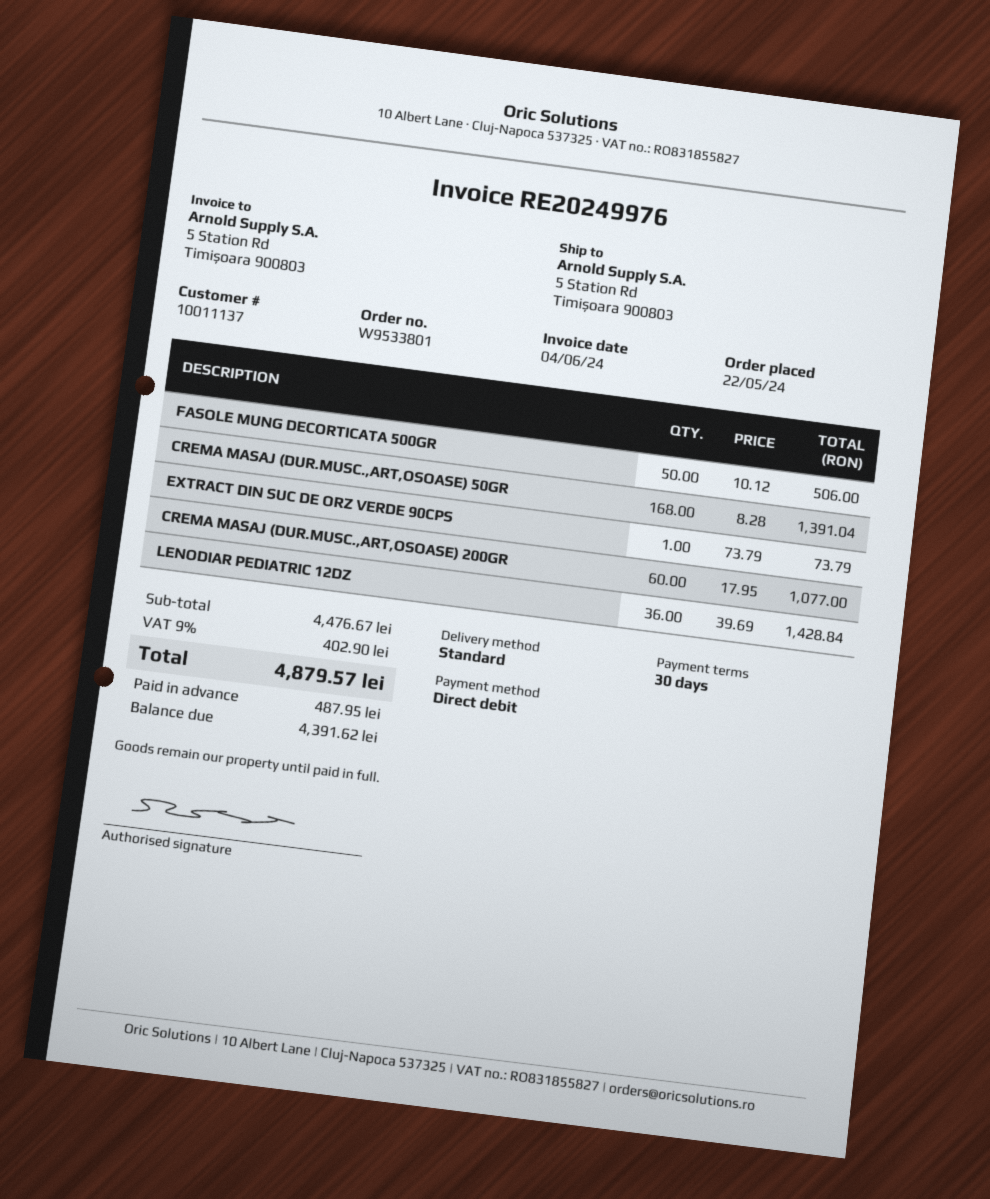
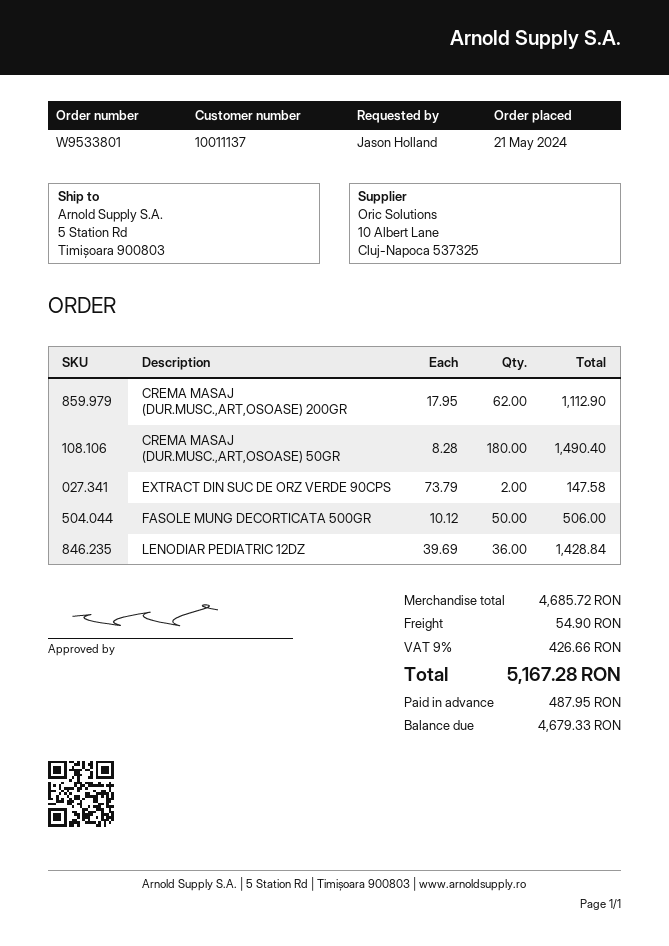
order date: 2024-05-22 -> 2024-05-21
CREMA MASAJ (DUR.MUSC.,ART,OSOASE) 50GR: 168 x 8.28 = 1391.04 -> 180 x 8.28 = 1490.40
EXTRACT DIN SUC DE ORZ VERDE 90CPS: 1 x 73.79 = 73.79 -> 2 x 73.79 = 147.58
CREMA MASAJ (DUR.MUSC.,ART,OSOASE) 200GR: 60 x 17.95 = 1077.00 -> 62 x 17.95 = 1112.90
subtotal: 4476.67 -> 4685.72
shipping: none -> 54.90
tax: 9% = 402.90 -> 9% = 426.66
total: 4879.57 -> 5167.28
balance: 4391.62 -> 4679.33

